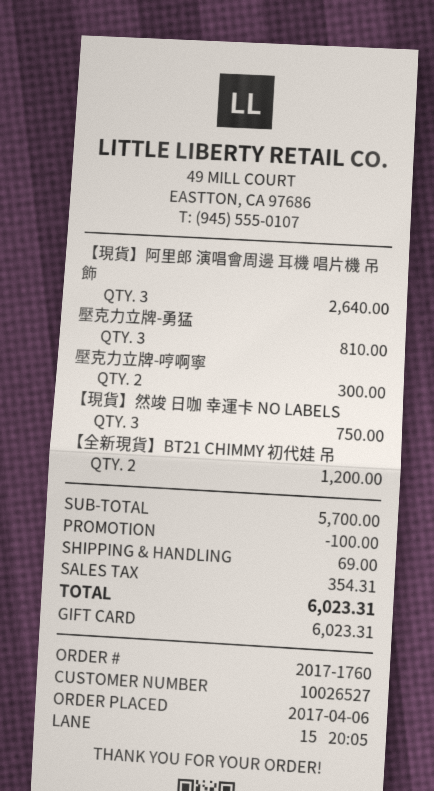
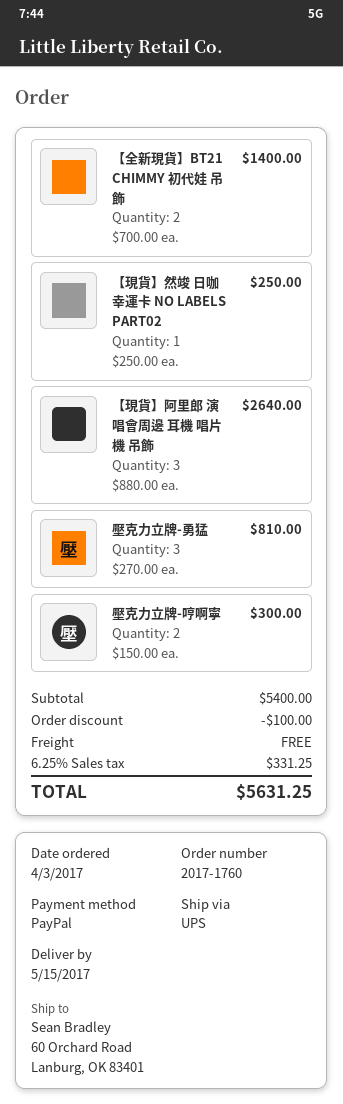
order date: 2017-04-06 -> 2017-04-03
payment method: gift card -> PayPal
【現貨】然竣 日咖 幸運卡 NO LABELS: 3 for 750.00 -> 1 for 250.00
【全新現貨】BT21 CHIMMY 初代娃 吊: 2 for 1200.00 -> 2 for 1400.00
subtotal: 5700.00 -> 5400.00
shipping: 69.00 -> 0.00
tax: 354.31 -> 331.25
total: 6023.31 -> 5631.25

